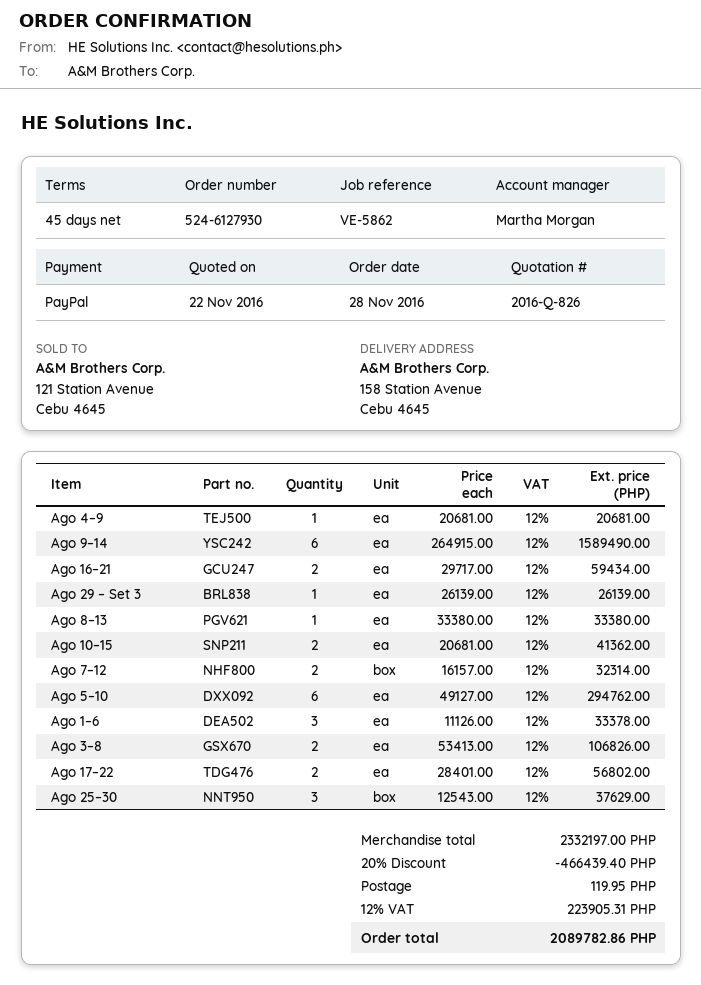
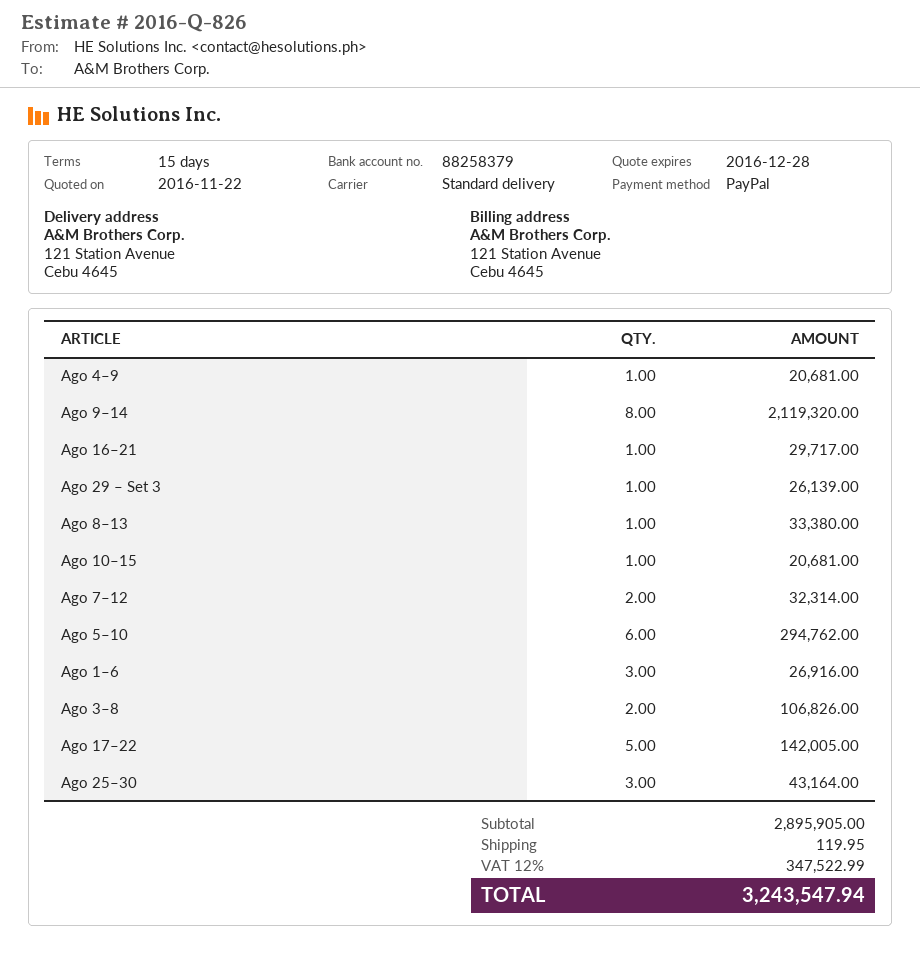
payment terms: 45 days -> 15 days
ship to: 158 Station Avenue, Cebu 4645 -> 121 Station Avenue, Cebu 4645
Ago 9–14: 6 for 1589490.00 -> 8 for 2119320.00
Ago 16–21: 2 for 59434.00 -> 1 for 29717.00
Ago 10–15: 2 for 41362.00 -> 1 for 20681.00
Ago 1–6: 3 for 33378.00 -> 3 for 26916.00
Ago 17–22: 2 for 56802.00 -> 5 for 142005.00
Ago 25–30: 3 for 37629.00 -> 3 for 43164.00
subtotal: 2332197.00 -> 2895905.00
discount: 20% = 466439.40 -> none
tax: 12% = 223905.31 -> 12% = 347522.99
total: 2089782.86 -> 3243547.94

